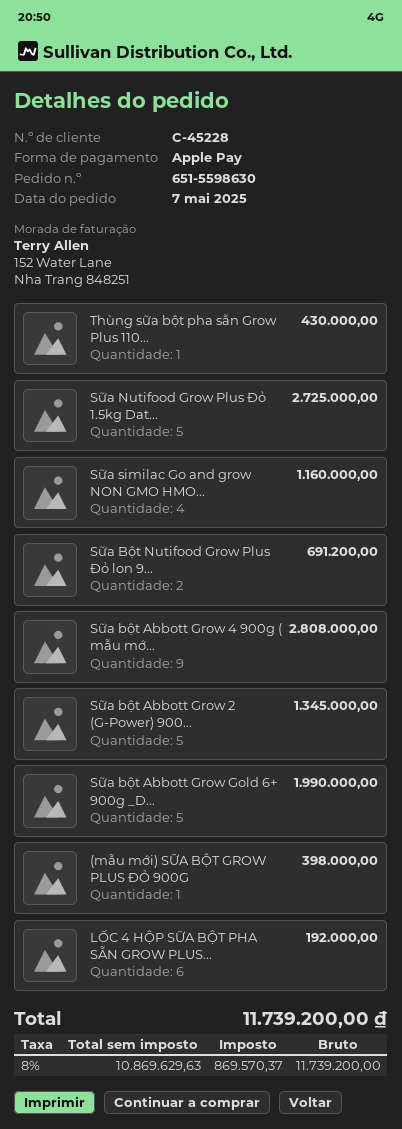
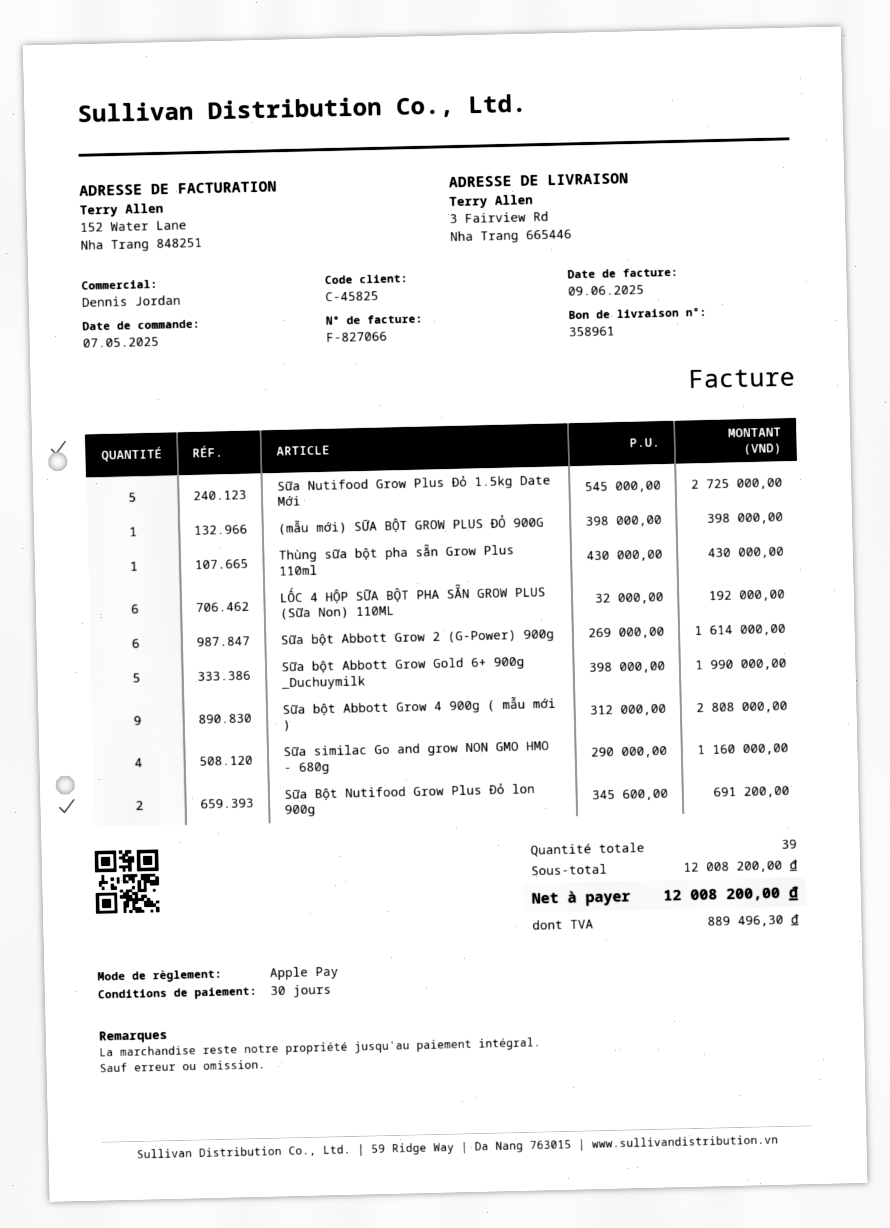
customer number: C-45228 -> C-45825
Sữa bột Abbott Grow 2 (G-Power) 900...: 5 for 1345000.00 -> 6 for 1614000.00
tax: 869570.37 -> 889496.30
total: 11739200.00 -> 12008200.00

